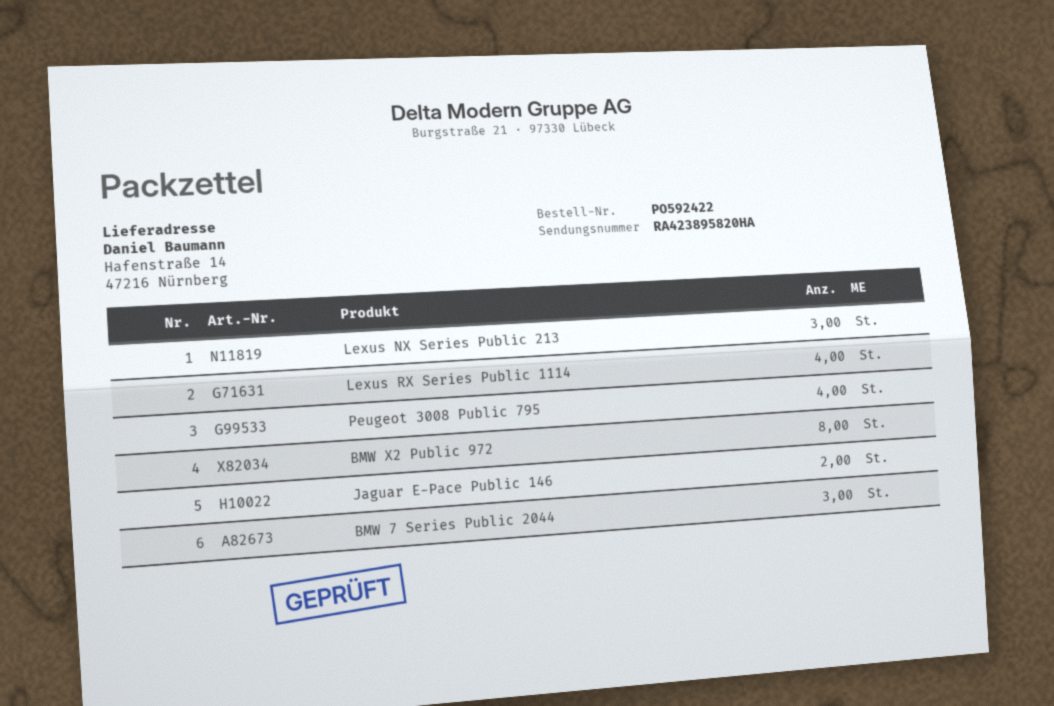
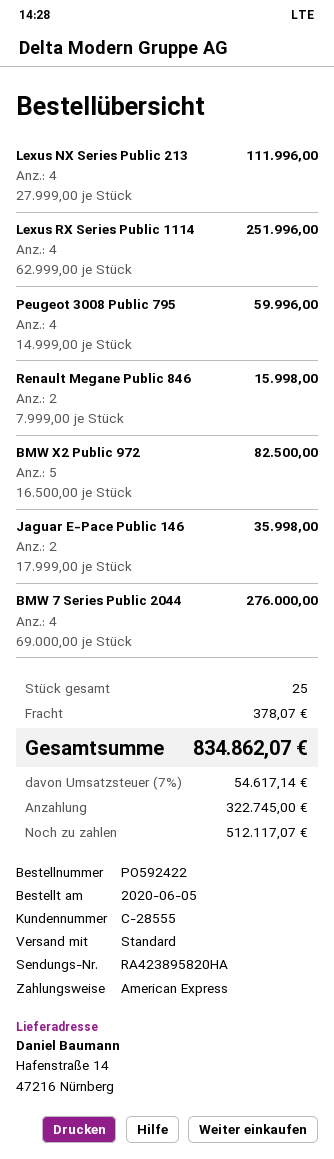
Lexus NX Series Public 213: 3 -> 4
BMW X2 Public 972: 8 -> 5
BMW 7 Series Public 2044: 3 -> 4
Renault Megane Public 846: none -> 2

